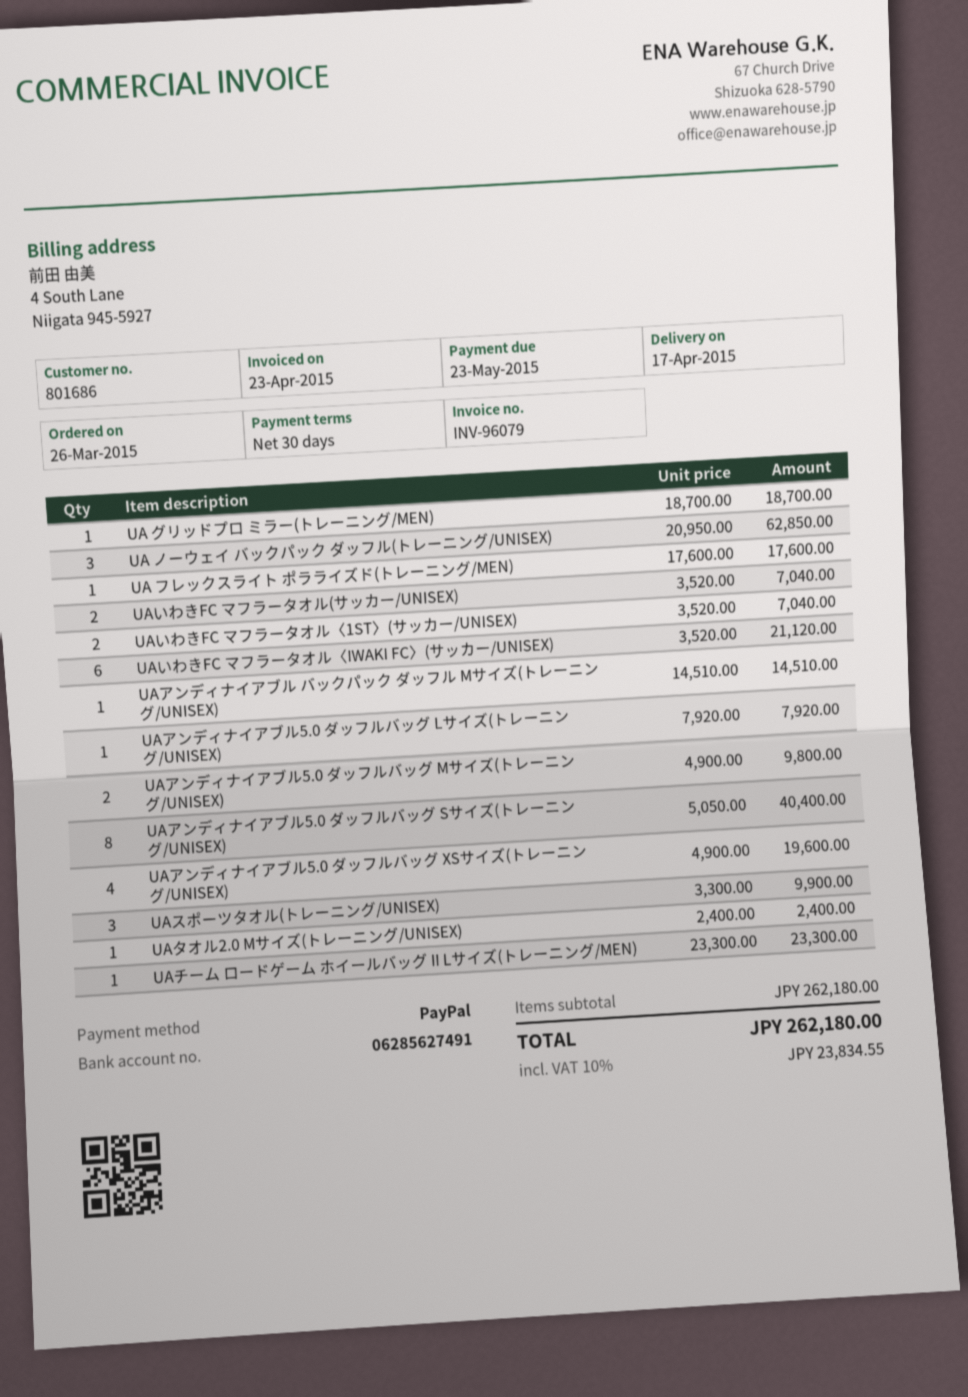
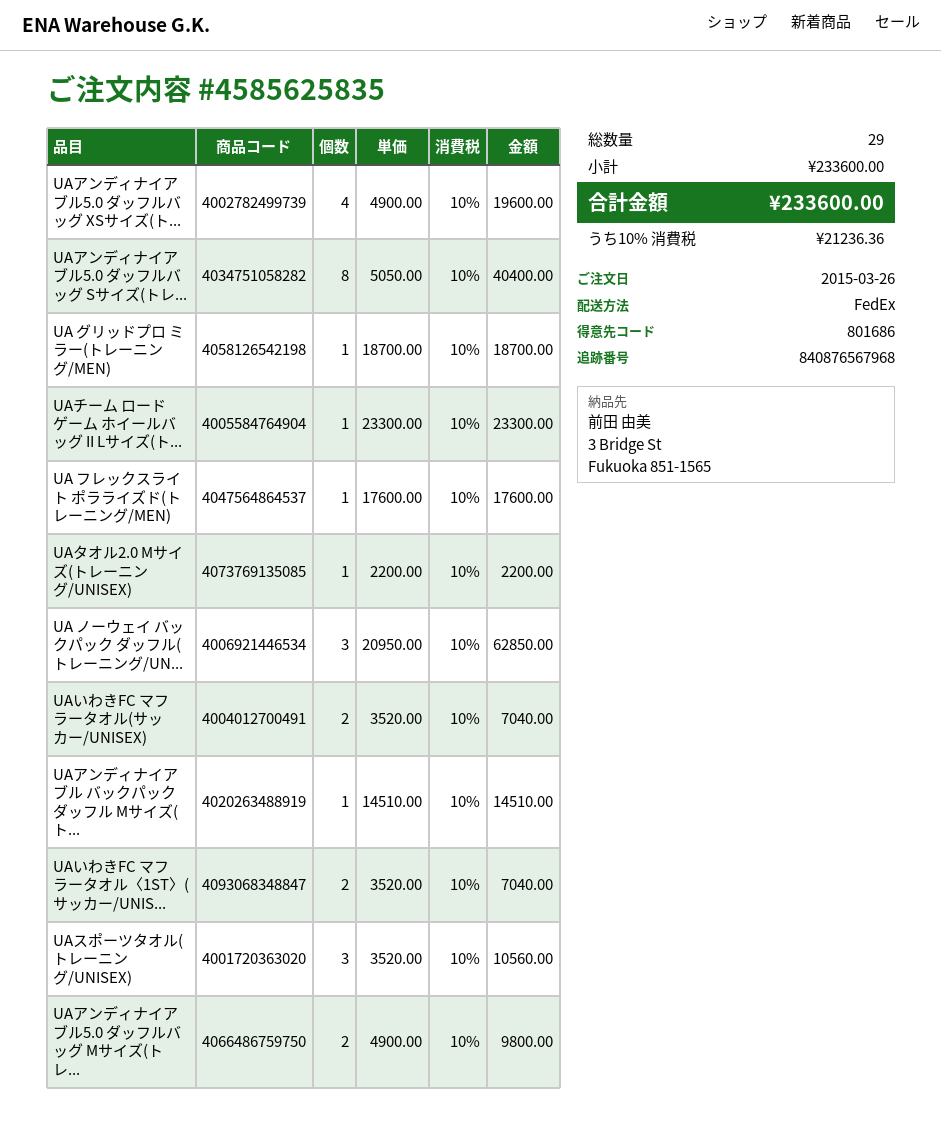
UAいわきFC マフラータオル〈IWAKI FC〉(サッカー/UNISEX): 6 x 3520.00 = 21120.00 -> none
UAアンディナイアブル5.0 ダッフルバッグ Lサイズ(トレーニング/UNISEX): 1 x 7920.00 = 7920.00 -> none
UAスポーツタオル(トレーニング/UNISEX): 3 x 3300.00 = 9900.00 -> 3 x 3520.00 = 10560.00
UAタオル2.0 Mサイズ(トレーニング/UNISEX): 1 x 2400.00 = 2400.00 -> 1 x 2200.00 = 2200.00
subtotal: 262180.00 -> 233600.00
tax: 10% = 23834.55 -> 10% = 21236.36
total: 262180.00 -> 233600.00

